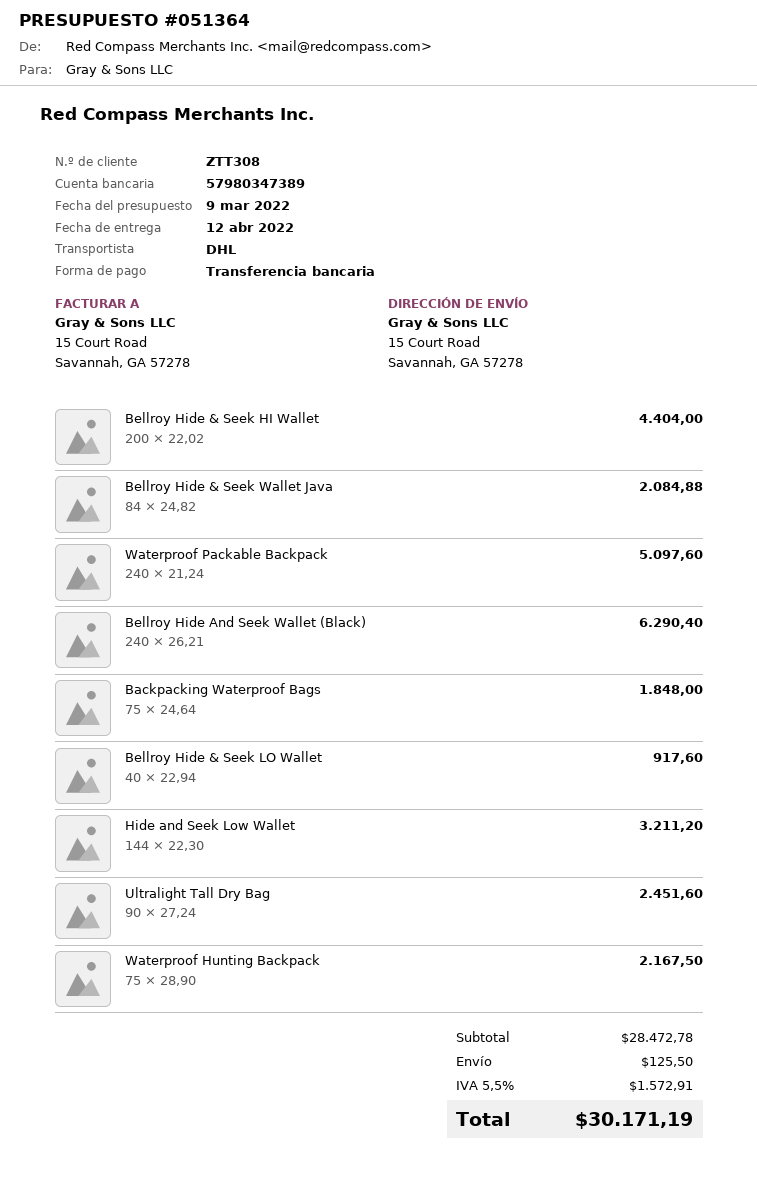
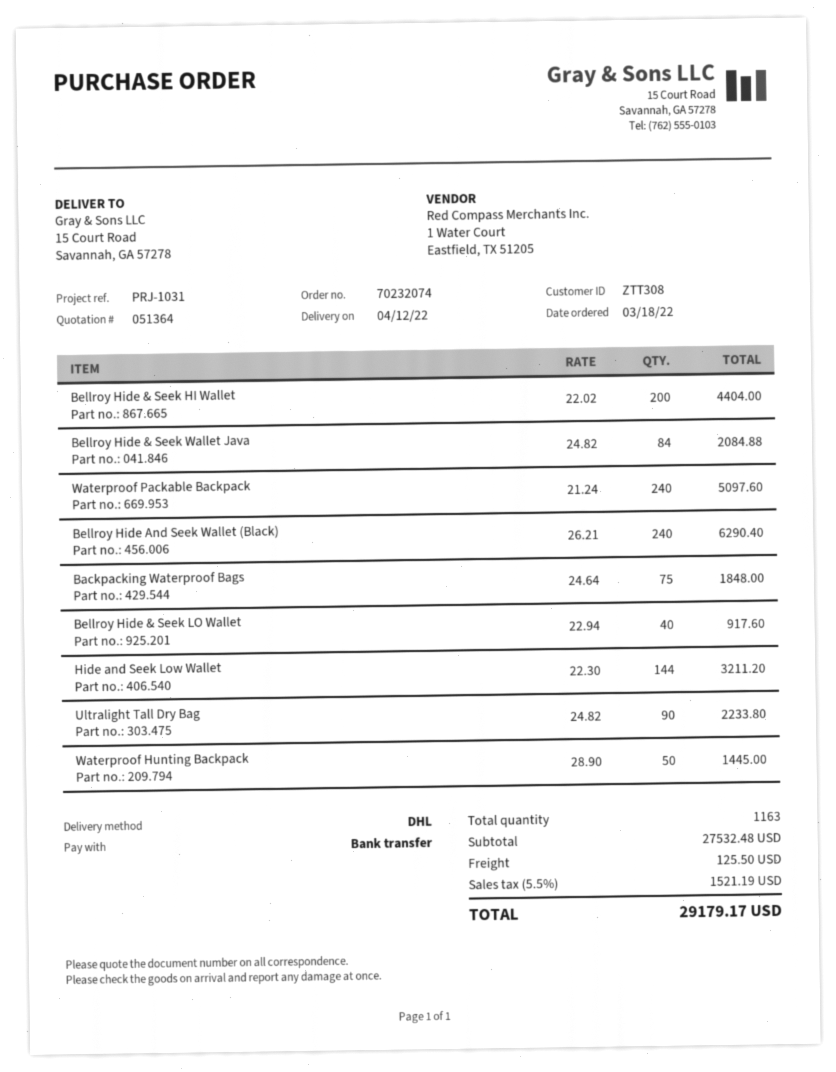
Ultralight Tall Dry Bag: 90 x 27.24 = 2451.60 -> 90 x 24.82 = 2233.80
Waterproof Hunting Backpack: 75 x 28.90 = 2167.50 -> 50 x 28.90 = 1445.00
subtotal: 28472.78 -> 27532.48
tax: 5.5% = 1572.91 -> 5.5% = 1521.19
total: 30171.19 -> 29179.17

